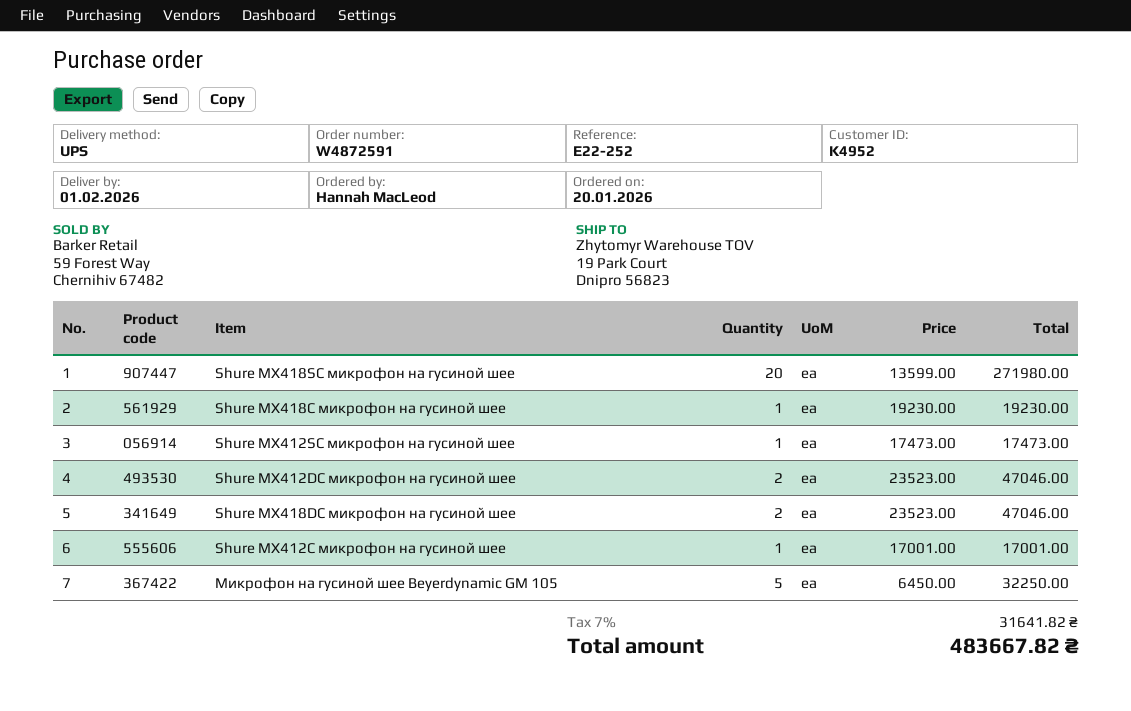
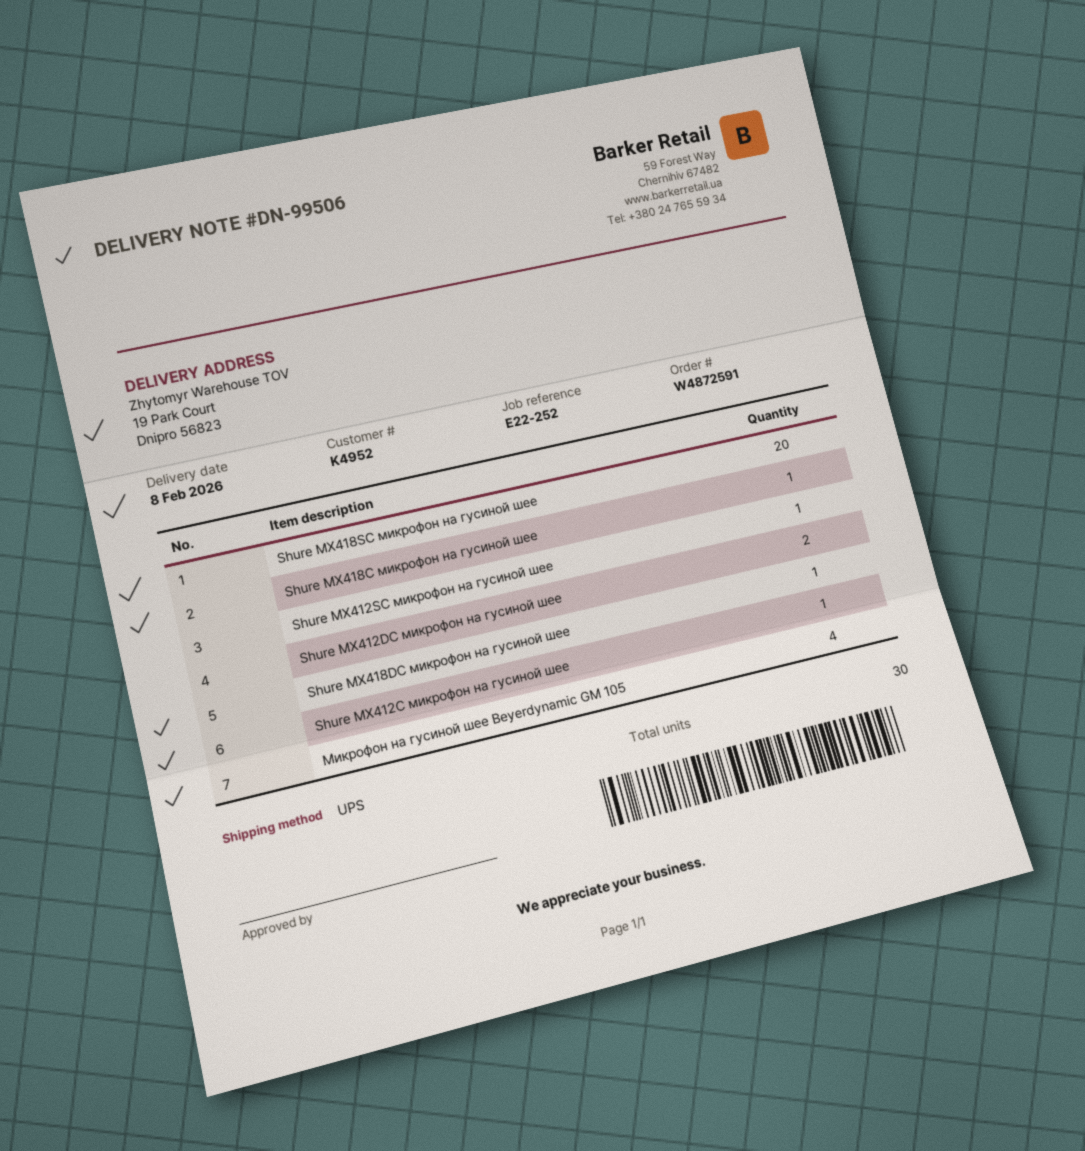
delivery date: 2026-02-01 -> 2026-02-08
Shure MX418DC микрофон на гусиной шее: 2 -> 1
Микрофон на гусиной шее Beyerdynamic GM 105: 5 -> 4

